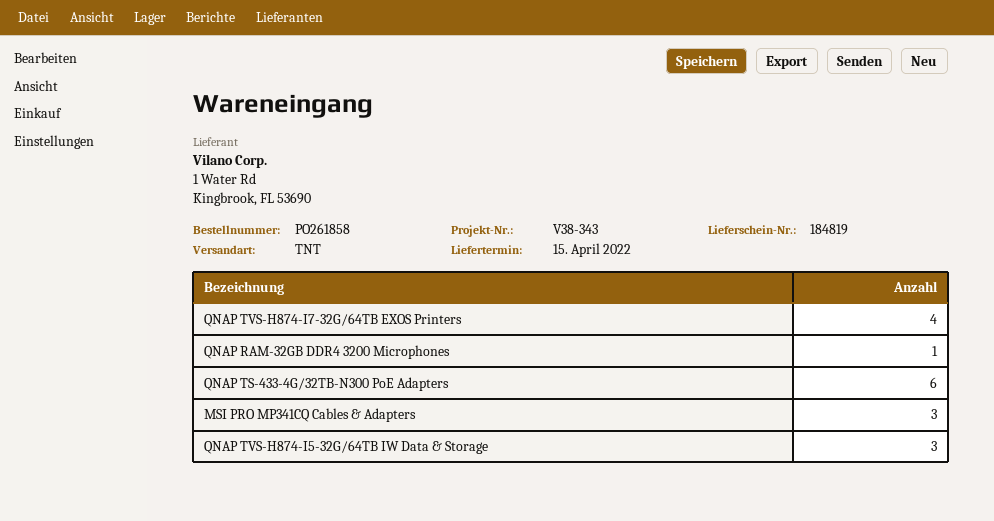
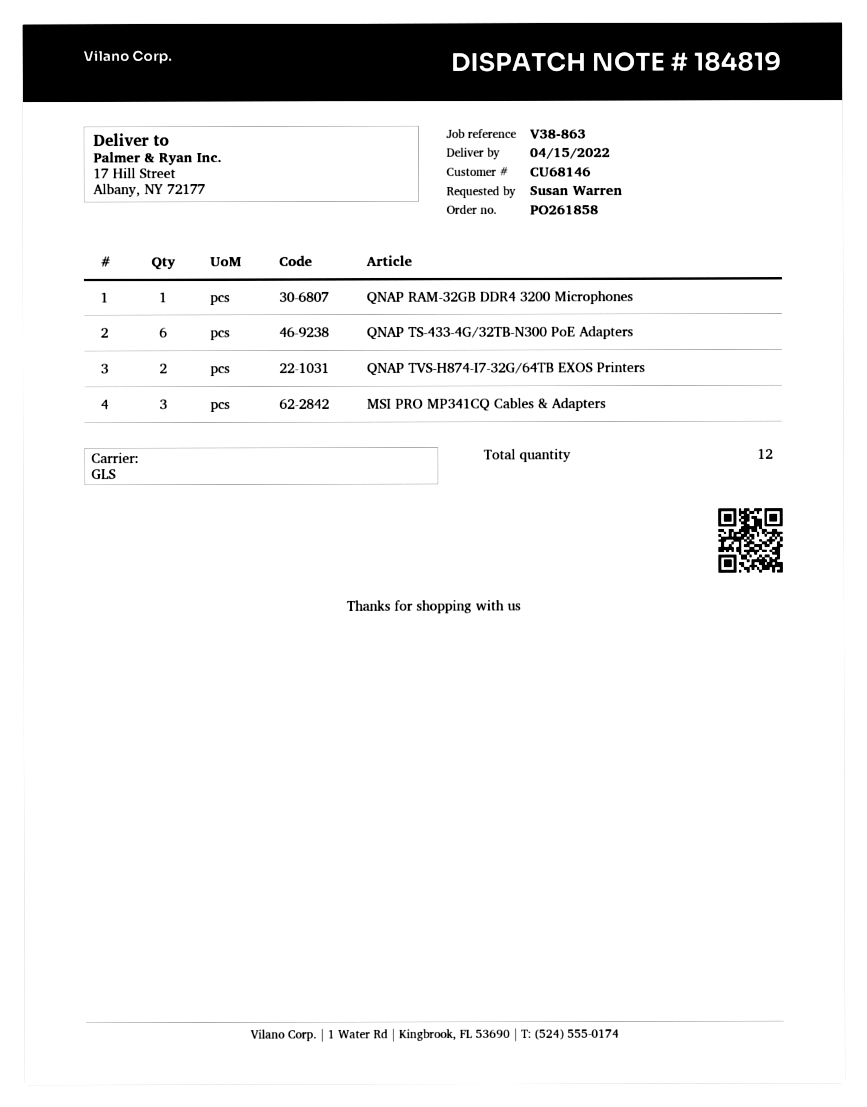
reference: V38-343 -> V38-863
shipping method: TNT -> GLS
QNAP TVS-H874-I7-32G/64TB EXOS Printers: 4 -> 2
QNAP TVS-H874-I5-32G/64TB IW Data & Storage: 3 -> none

